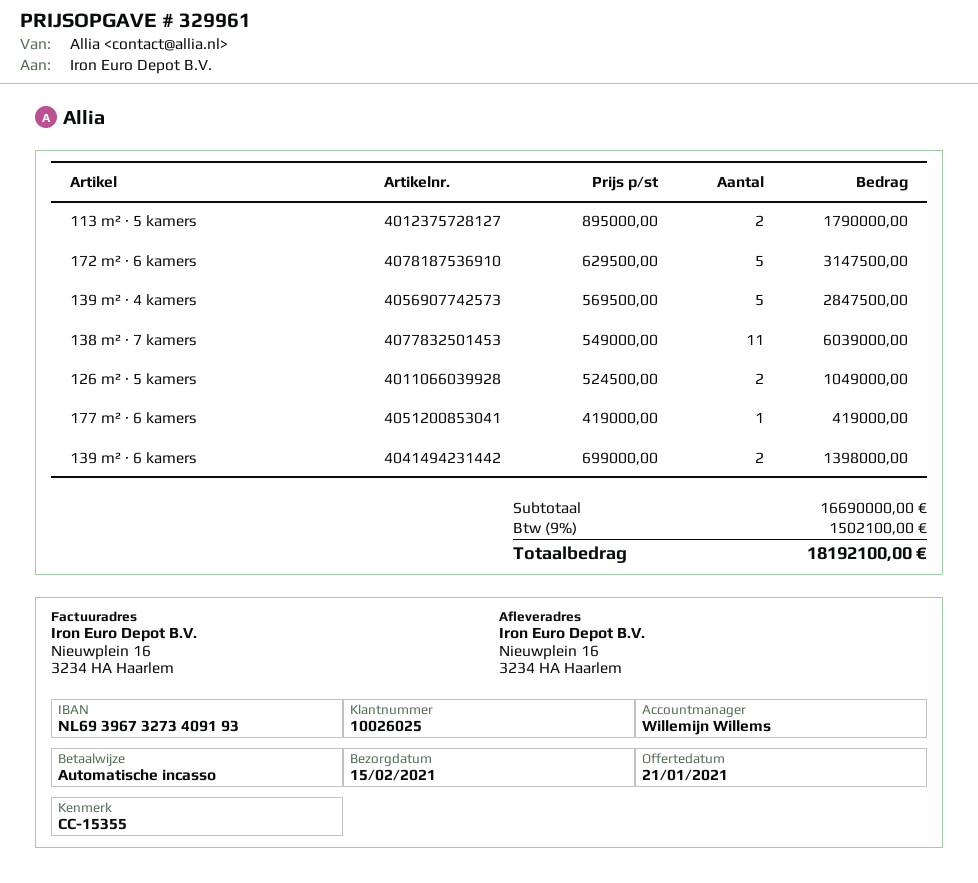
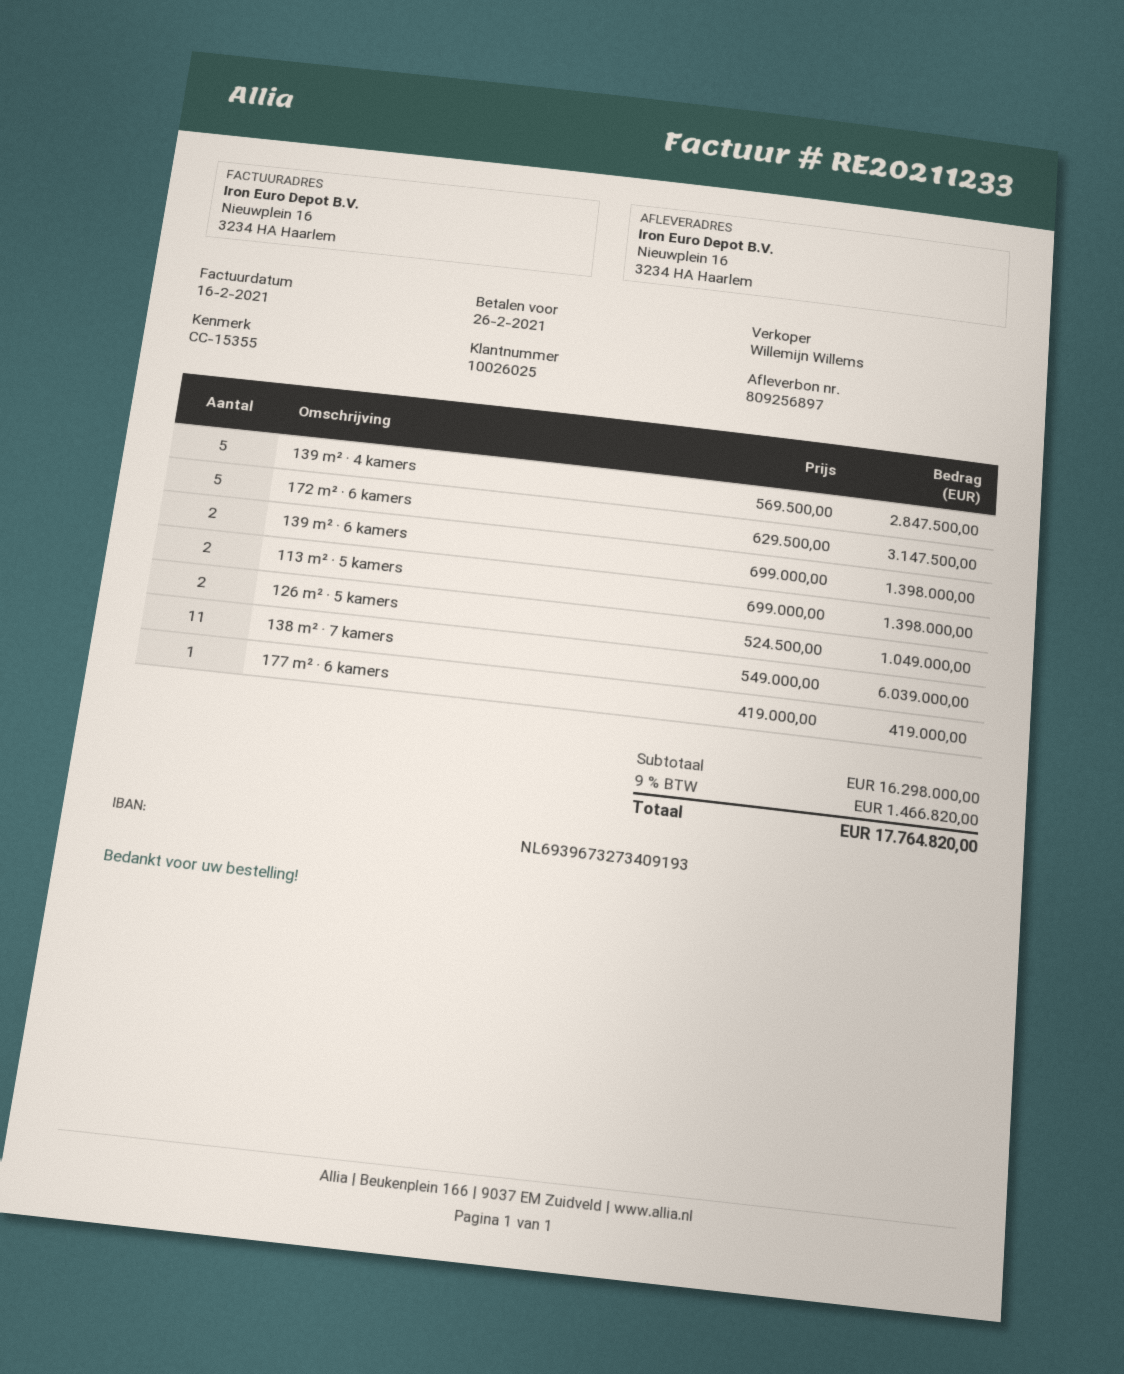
113 m² · 5 kamers: 2 x 895000.00 = 1790000.00 -> 2 x 699000.00 = 1398000.00
subtotal: 16690000.00 -> 16298000.00
tax: 9% = 1502100.00 -> 9% = 1466820.00
total: 18192100.00 -> 17764820.00

